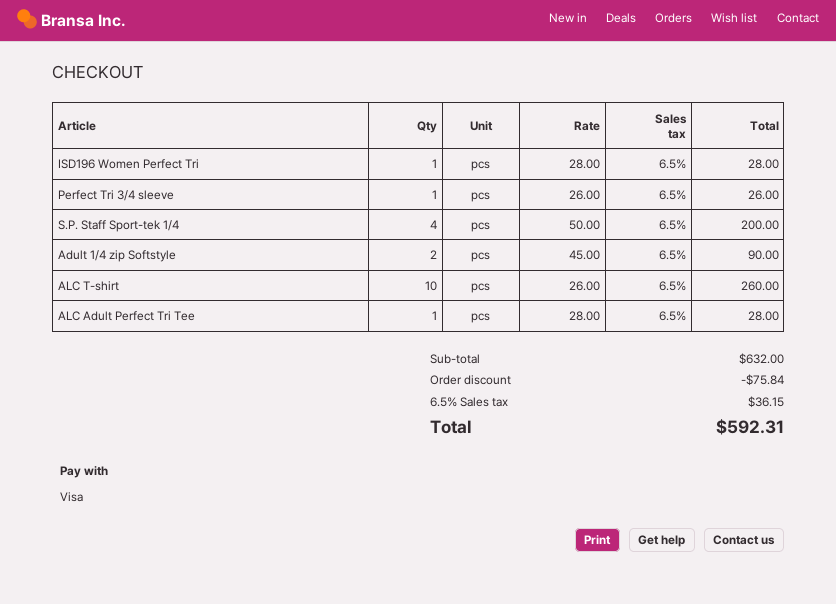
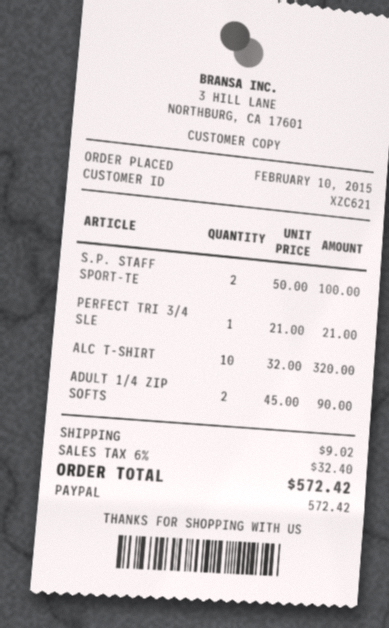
payment method: Visa -> PayPal
ISD196 Women Perfect Tri: 1 x 28.00 = 28.00 -> none
Perfect Tri 3/4 sleeve: 1 x 26.00 = 26.00 -> 1 x 21.00 = 21.00
S.P. Staff Sport-tek 1/4: 4 x 50.00 = 200.00 -> 2 x 50.00 = 100.00
ALC T-shirt: 10 x 26.00 = 260.00 -> 10 x 32.00 = 320.00
ALC Adult Perfect Tri Tee: 1 x 28.00 = 28.00 -> none
discount: 75.84 -> none
shipping: none -> 9.02
tax: 6.5% = 36.15 -> 6% = 32.40
total: 592.31 -> 572.42

